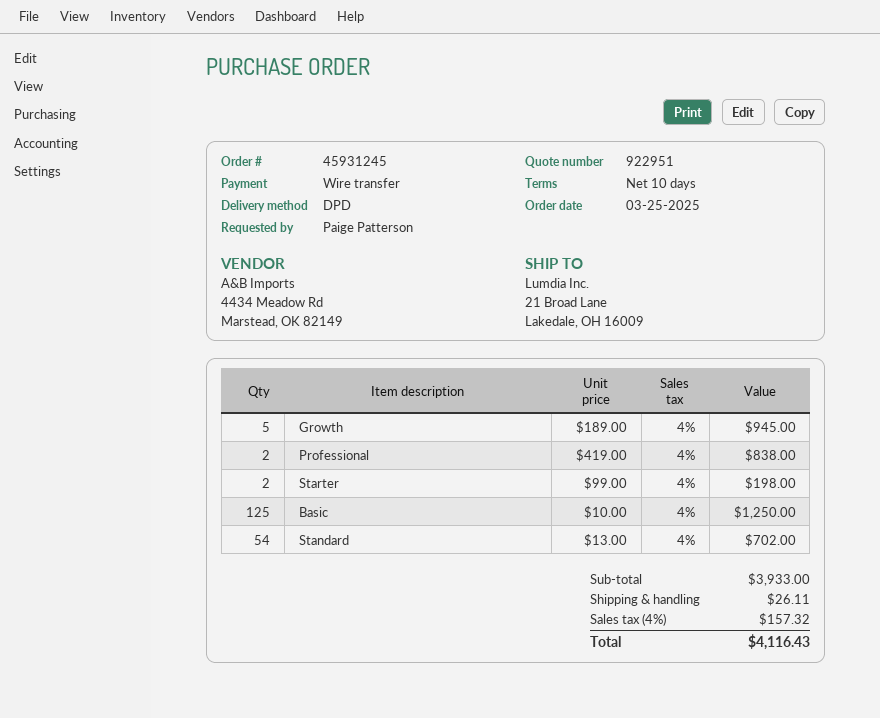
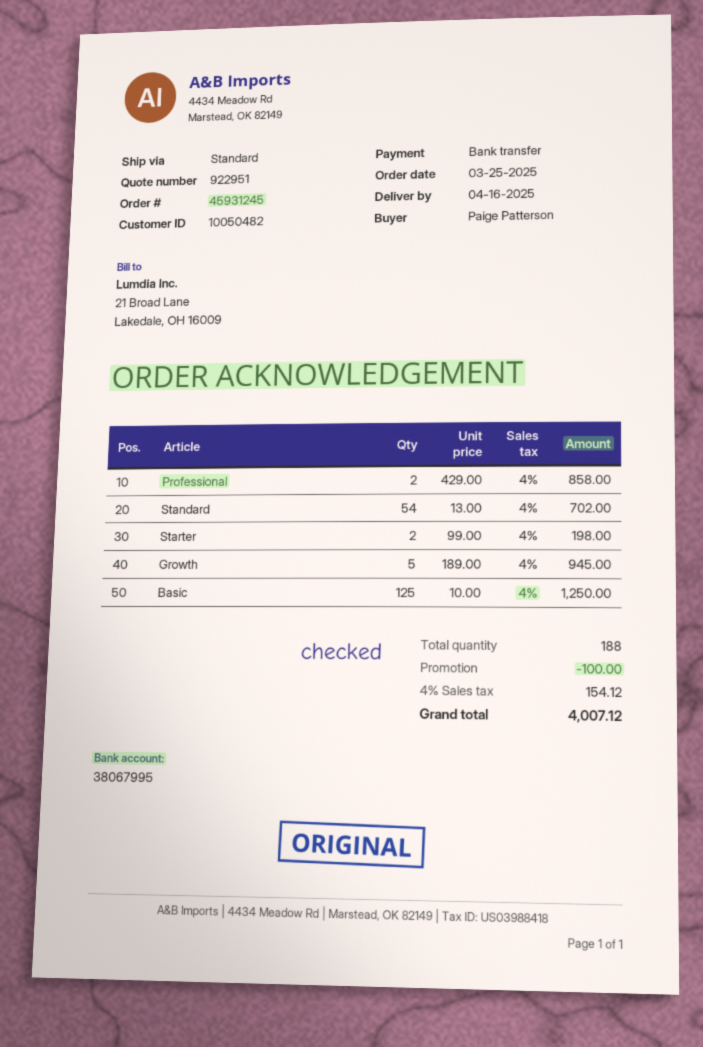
shipping method: DPD -> standard
Professional: 2 x 419.00 = 838.00 -> 2 x 429.00 = 858.00
discount: none -> 100.00
shipping: 26.11 -> none
tax: 4% = 157.32 -> 4% = 154.12
total: 4116.43 -> 4007.12

